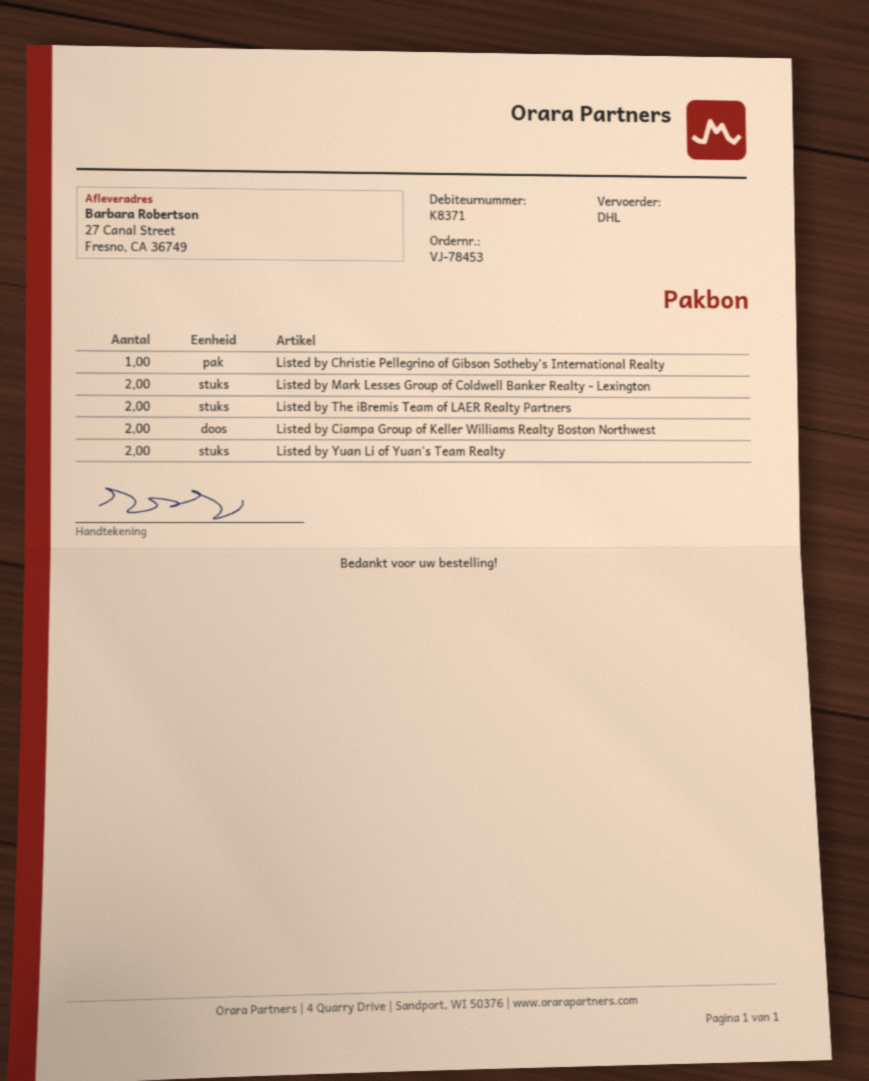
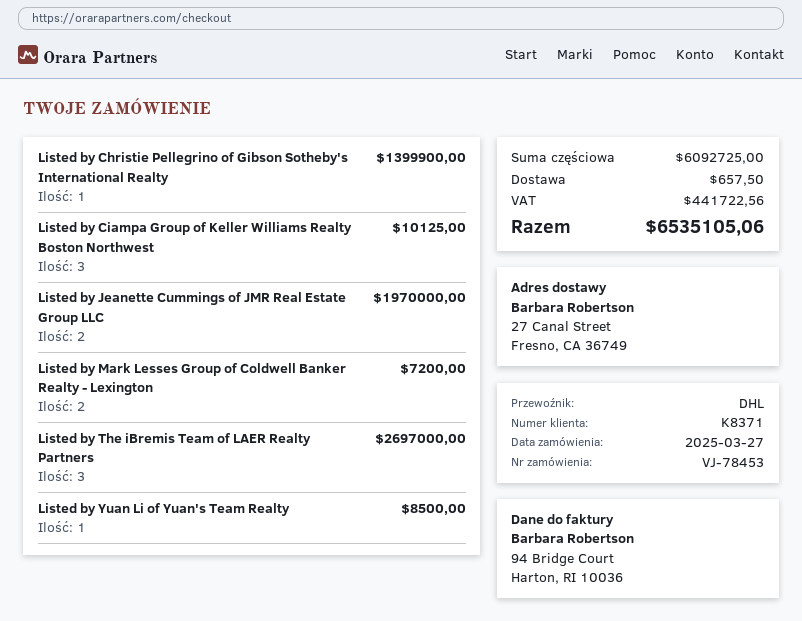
Listed by The iBremis Team of LAER Realty Partners: 2 -> 3
Listed by Ciampa Group of Keller Williams Realty Boston Northwest: 2 -> 3
Listed by Yuan Li of Yuan's Team Realty: 2 -> 1
Listed by Jeanette Cummings of JMR Real Estate Group LLC: none -> 2

